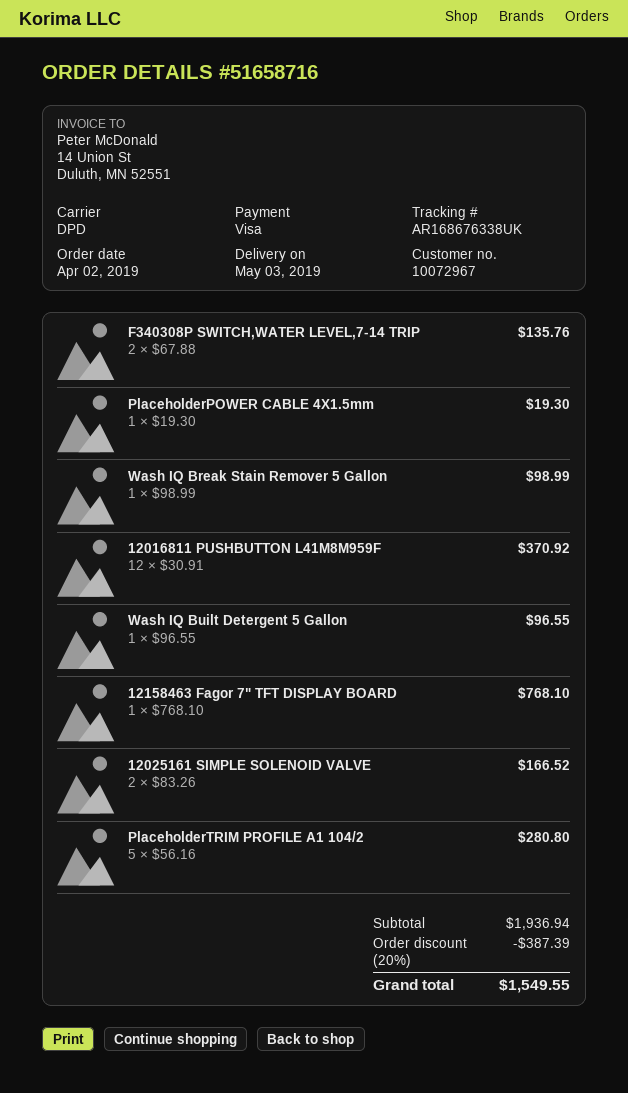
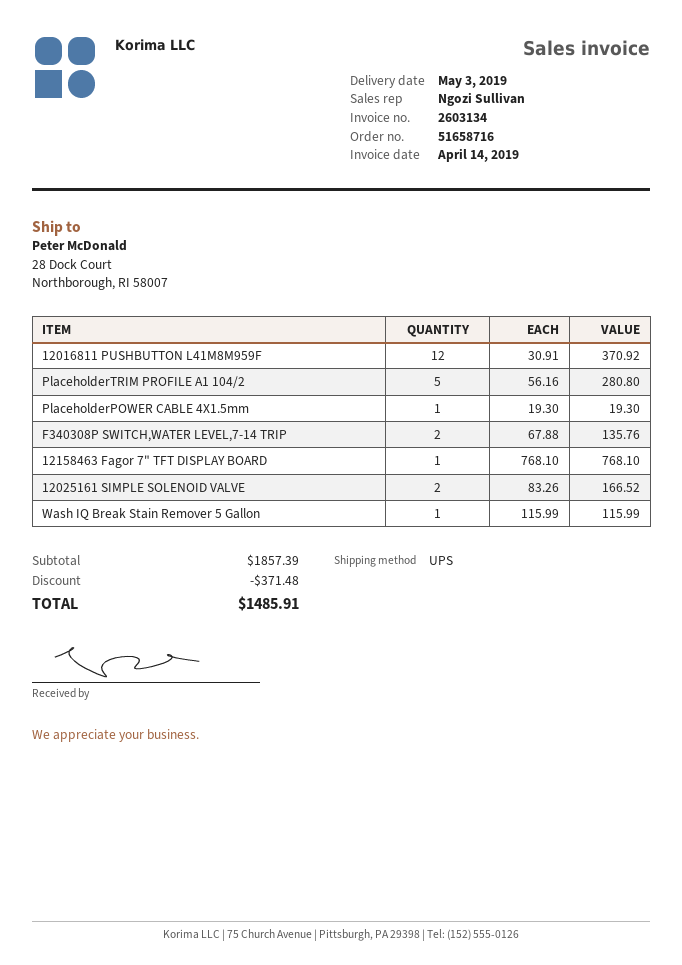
shipping method: DPD -> UPS
Wash IQ Break Stain Remover 5 Gallon: 1 x 98.99 = 98.99 -> 1 x 115.99 = 115.99
Wash IQ Built Detergent 5 Gallon: 1 x 96.55 = 96.55 -> none
subtotal: 1936.94 -> 1857.39
discount: 387.39 -> 371.48
total: 1549.55 -> 1485.91

